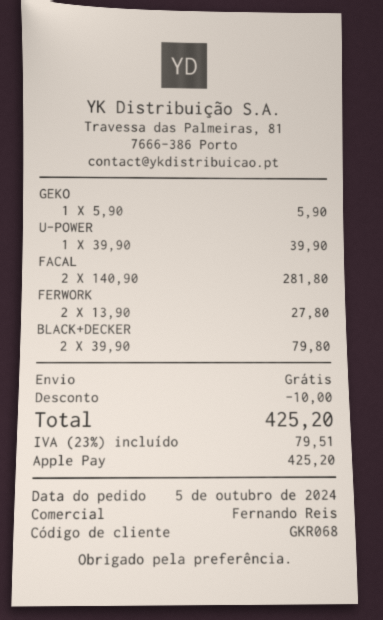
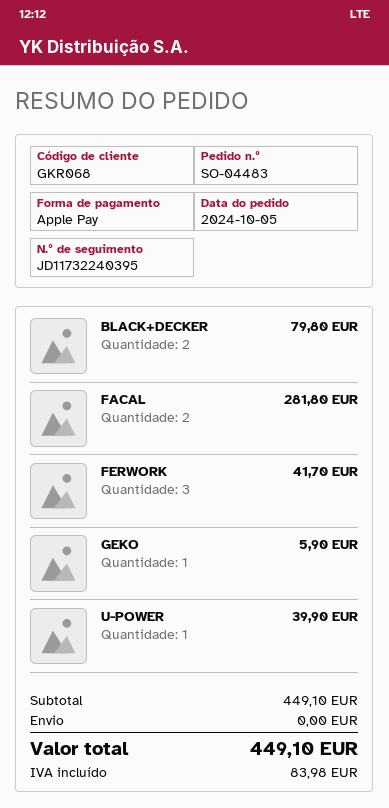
FERWORK: 2 for 27.80 -> 3 for 41.70
discount: 10.00 -> none
tax: 79.51 -> 83.98
total: 425.20 -> 449.10

